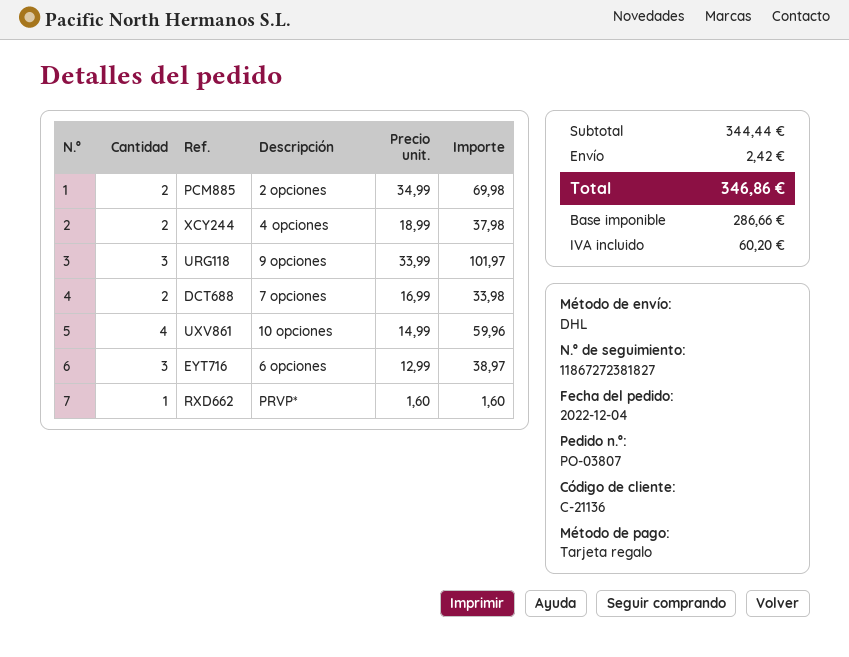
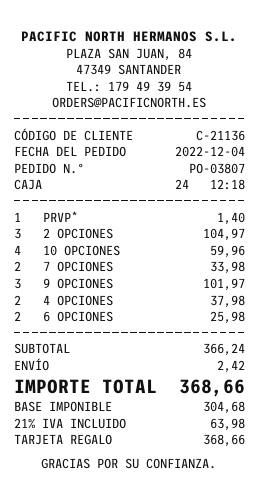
2 opciones: 2 for 69.98 -> 3 for 104.97
6 opciones: 3 for 38.97 -> 2 for 25.98
PRVP*: 1 for 1.60 -> 1 for 1.40
subtotal: 344.44 -> 366.24
net: 286.66 -> 304.68
tax: 60.20 -> 63.98
total: 346.86 -> 368.66

